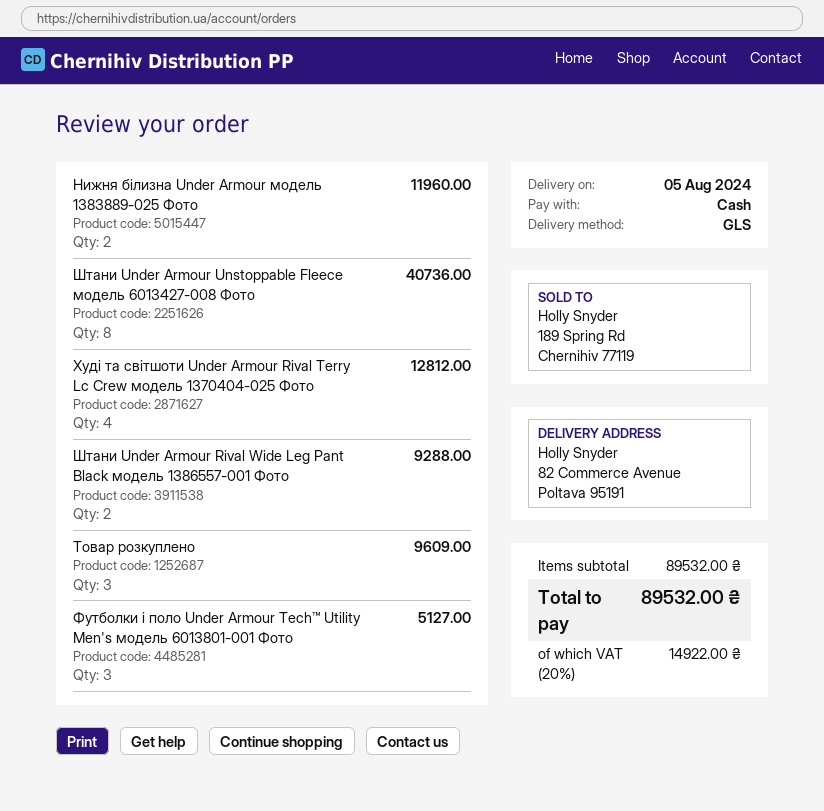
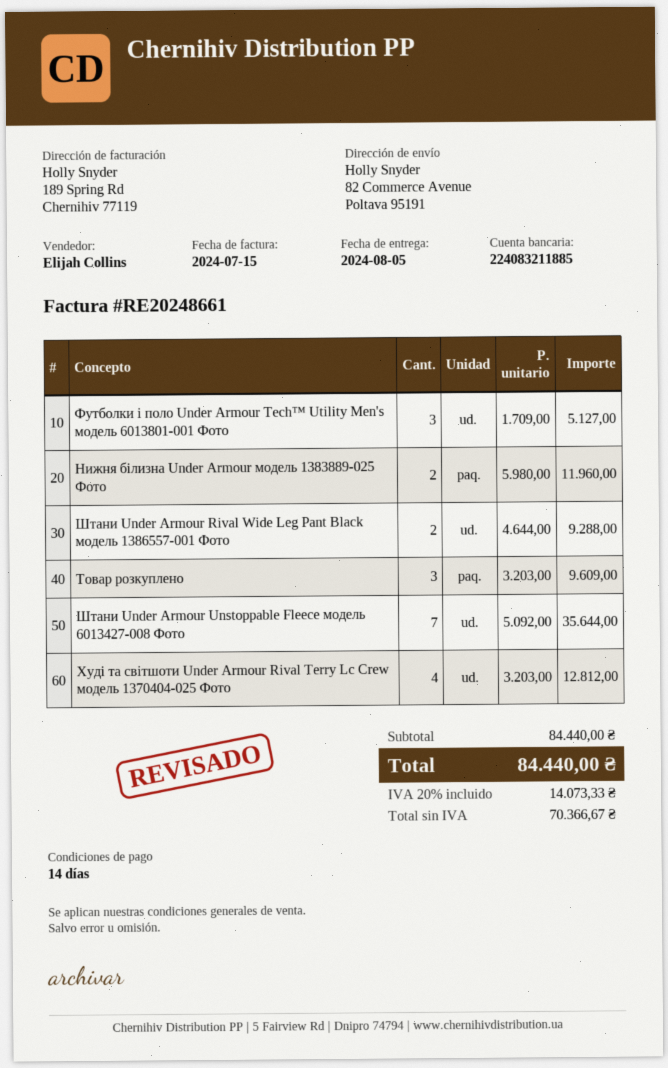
Штани Under Armour Unstoppable Fleece модель 6013427-008 Фото: 8 for 40736.00 -> 7 for 35644.00
subtotal: 89532.00 -> 84440.00
tax: 20% = 14922.00 -> 20% = 14073.33
total: 89532.00 -> 84440.00

